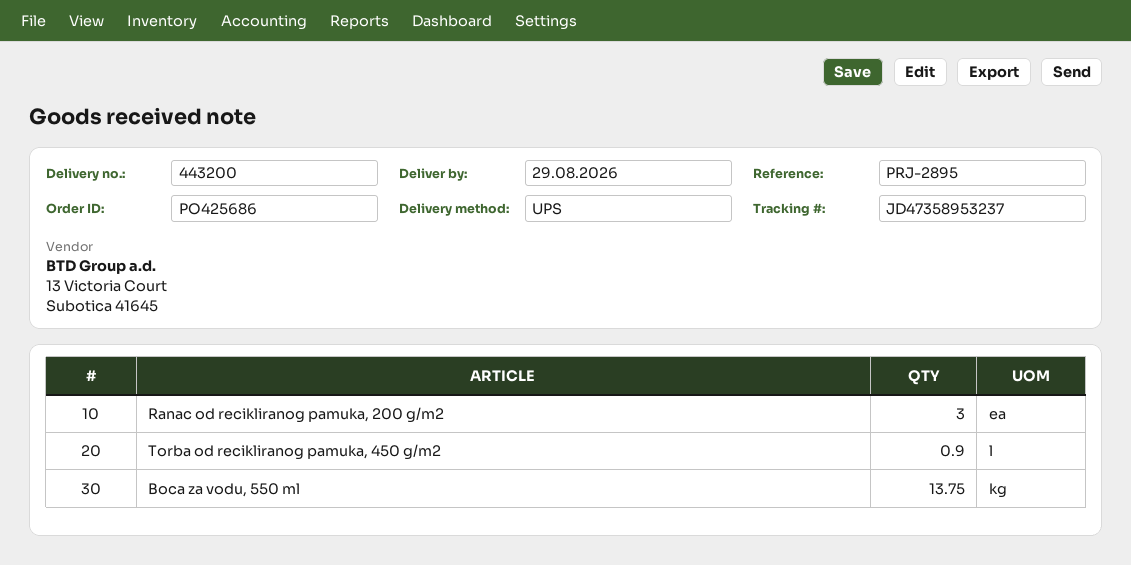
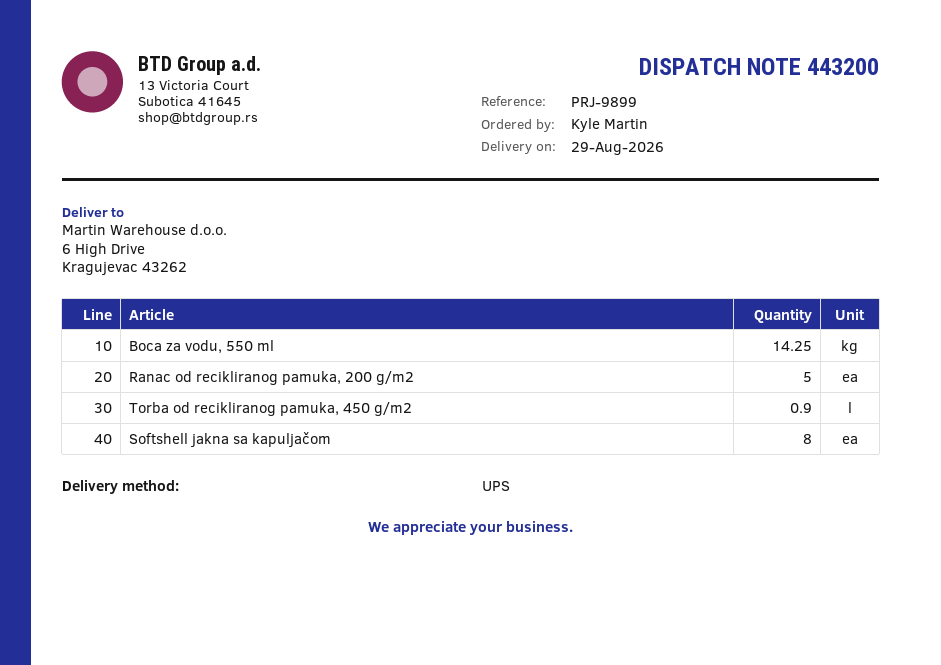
reference: PRJ-2895 -> PRJ-9899
Ranac od recikliranog pamuka, 200 g/m2: 3 -> 5
Boca za vodu, 550 ml: 13.75 -> 14.25
Softshell jakna sa kapuljačom: none -> 8

